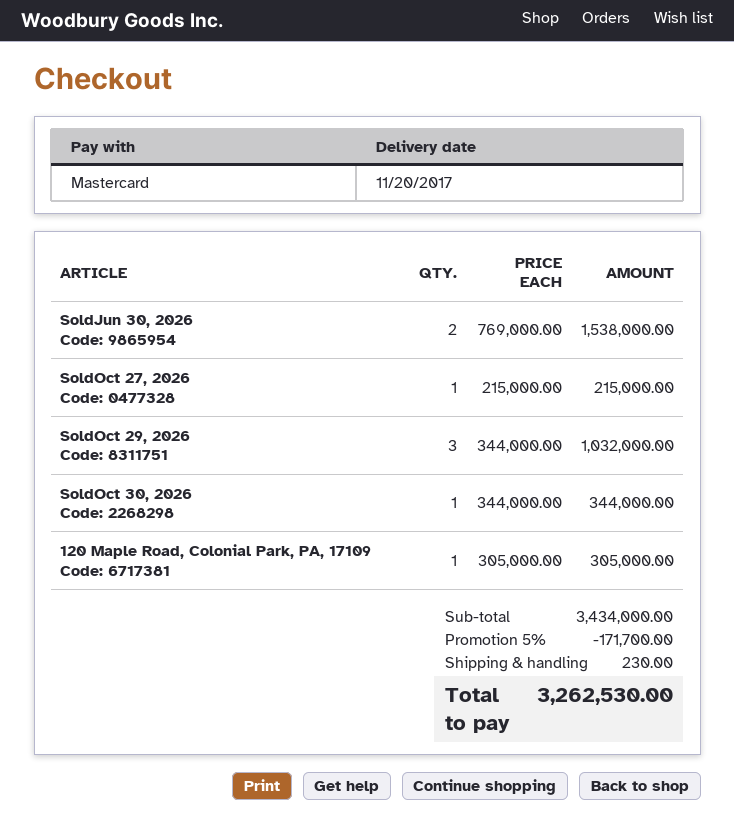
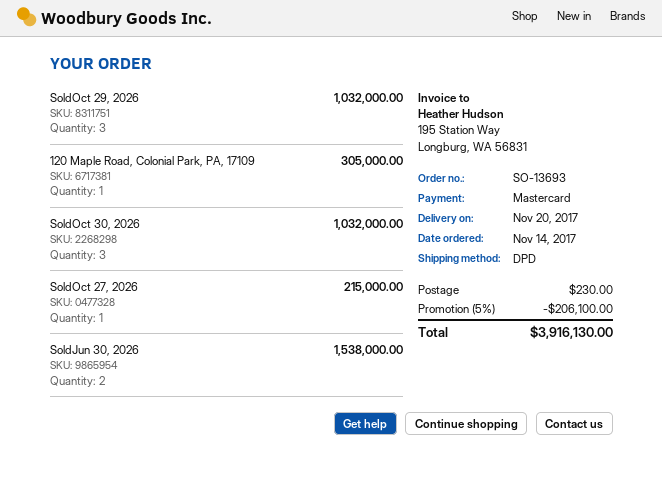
SoldOct 30, 2026: 1 for 344000.00 -> 3 for 1032000.00
discount: 5% = 171700.00 -> 5% = 206100.00
total: 3262530.00 -> 3916130.00

